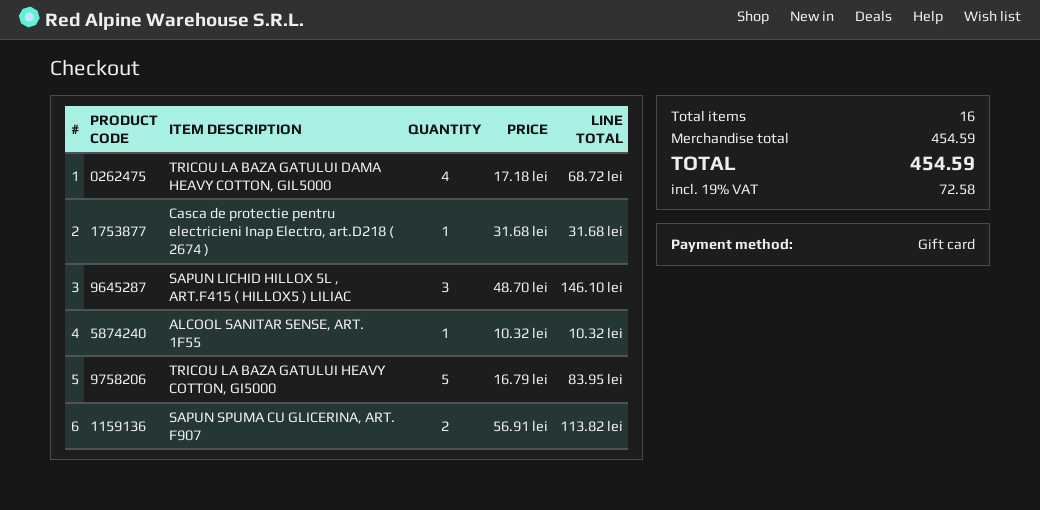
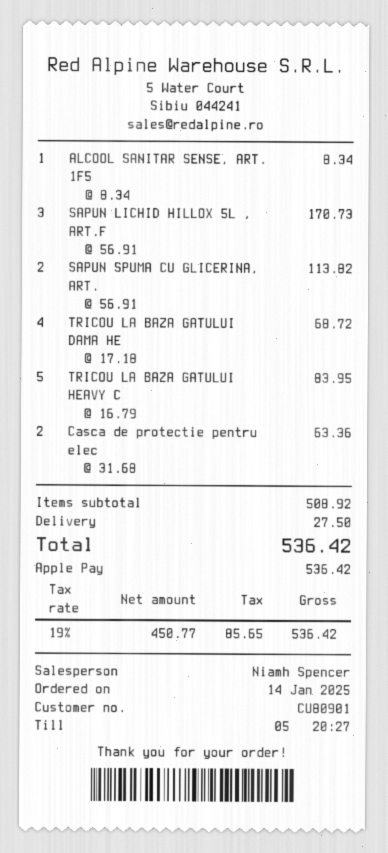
payment method: gift card -> Apple Pay
Casca de protectie pentru electricieni Inap Electro, art.D218 ( 2674 ): 1 x 31.68 = 31.68 -> 2 x 31.68 = 63.36
SAPUN LICHID HILLOX 5L , ART.F415 ( HILLOX5 ) LILIAC: 3 x 48.70 = 146.10 -> 3 x 56.91 = 170.73
ALCOOL SANITAR SENSE, ART. 1F55: 1 x 10.32 = 10.32 -> 1 x 8.34 = 8.34
subtotal: 454.59 -> 508.92
shipping: none -> 27.50
tax: 19% = 72.58 -> 19% = 85.65
total: 454.59 -> 536.42

